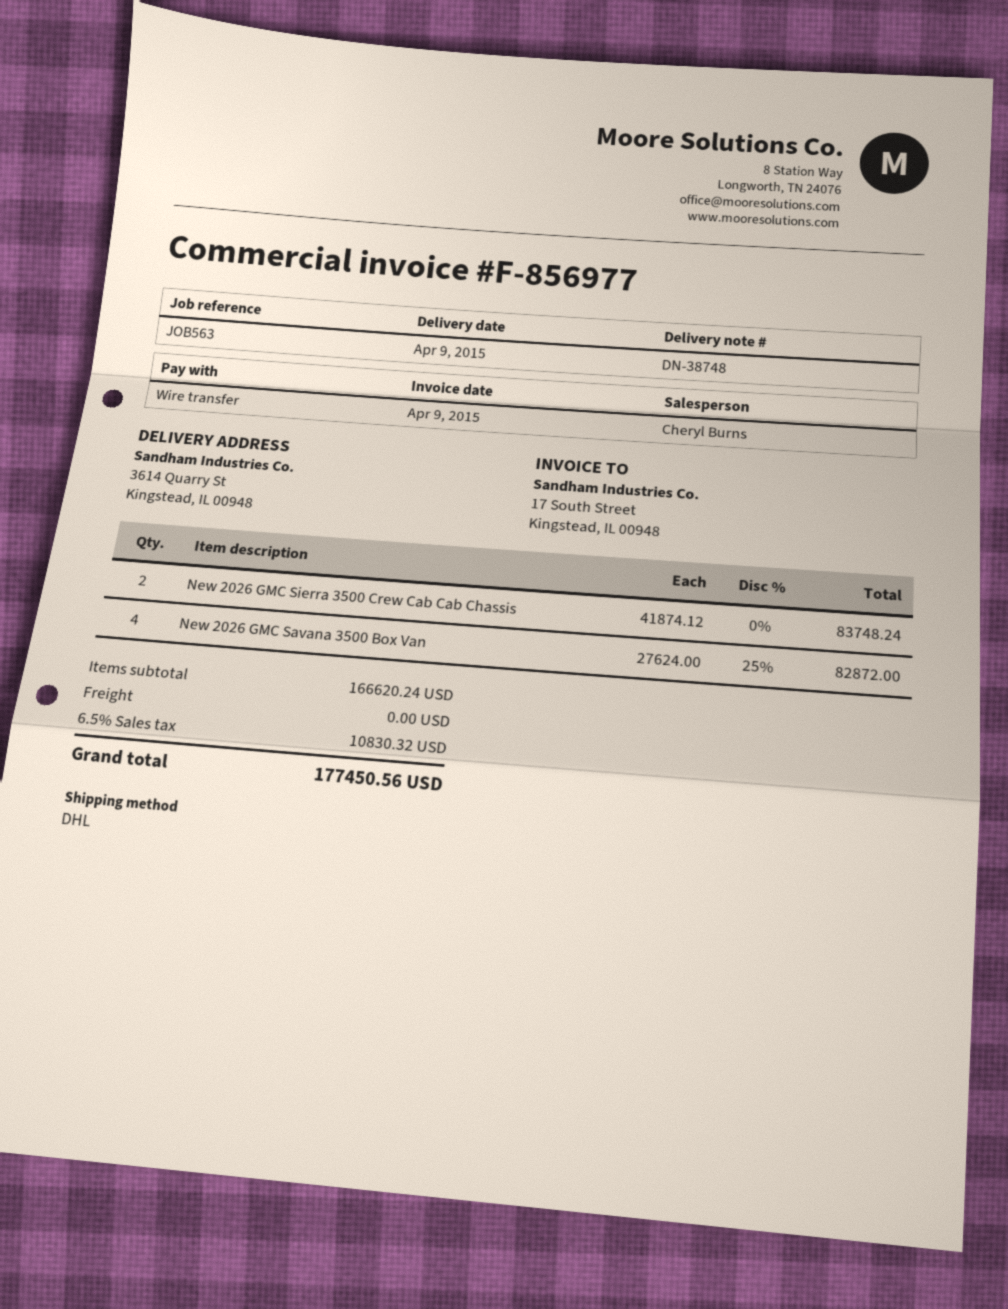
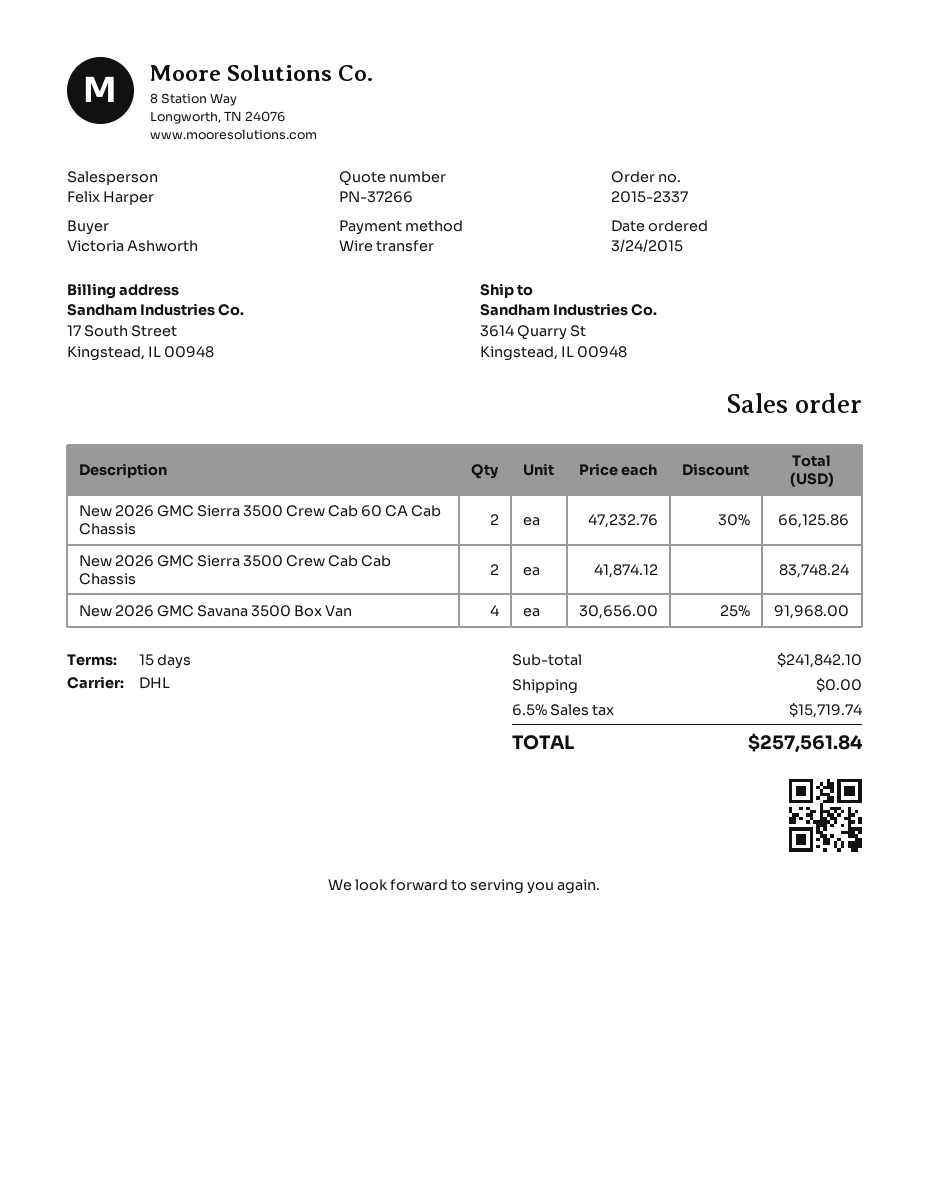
sales rep: Cheryl Burns -> Felix Harper
New 2026 GMC Savana 3500 Box Van: 4 x 27624.00 - 25% = 82872.00 -> 4 x 30656.00 - 25% = 91968.00
New 2026 GMC Sierra 3500 Crew Cab 60 CA Cab Chassis: none -> 2 x 47232.76 - 30% = 66125.86
subtotal: 166620.24 -> 241842.10
tax: 6.5% = 10830.32 -> 6.5% = 15719.74
total: 177450.56 -> 257561.84

